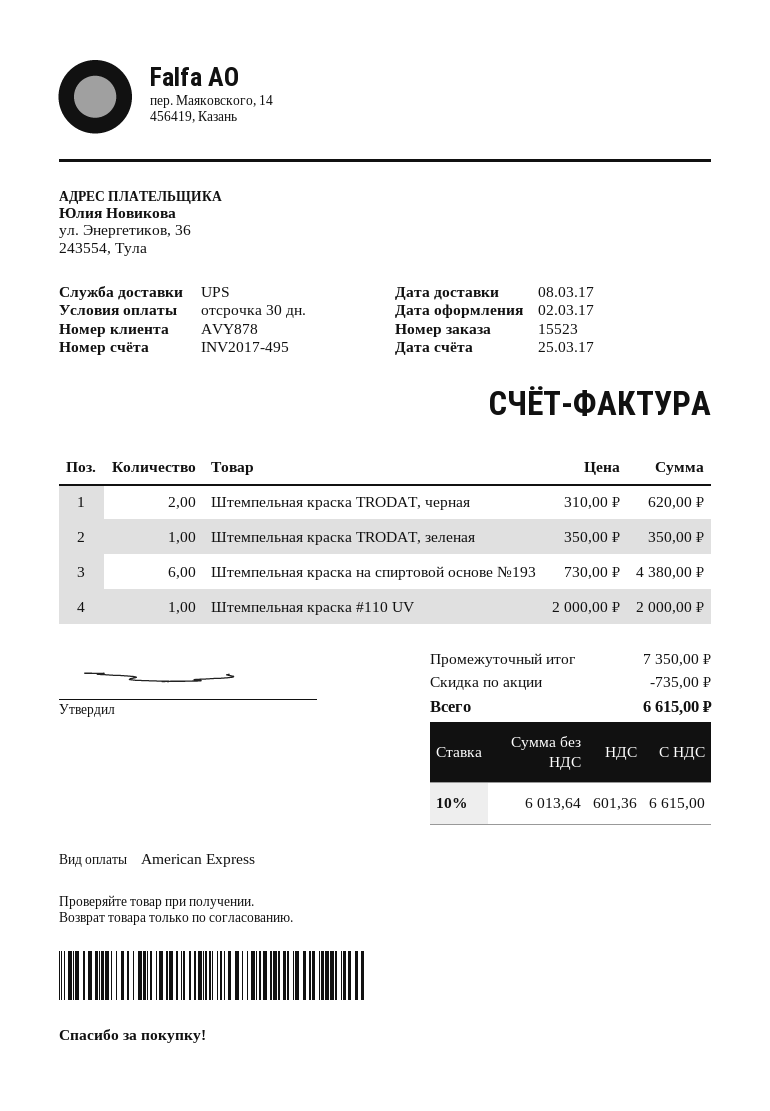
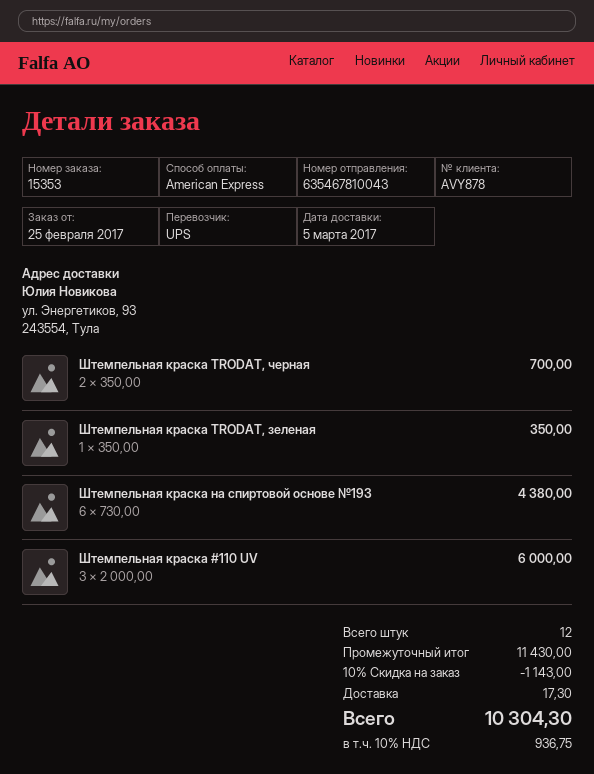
order number: 15523 -> 15353
order date: 2017-03-02 -> 2017-02-25
delivery date: 2017-03-08 -> 2017-03-05
Штемпельная краска TRODAT, черная: 2 x 310.00 = 620.00 -> 2 x 350.00 = 700.00
Штемпельная краска #110 UV: 1 x 2000.00 = 2000.00 -> 3 x 2000.00 = 6000.00
subtotal: 7350.00 -> 11430.00
discount: 735.00 -> 1143.00
shipping: none -> 17.30
tax: 10% = 601.36 -> 10% = 936.75
total: 6615.00 -> 10304.30

